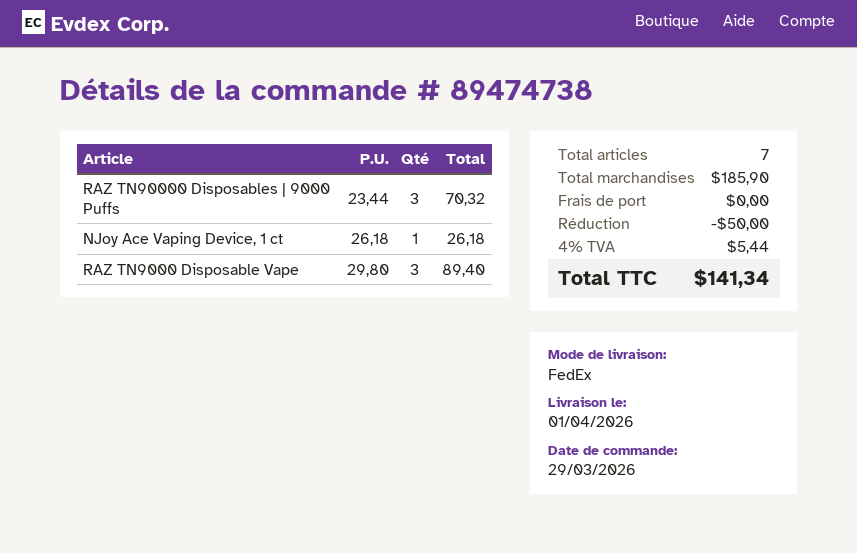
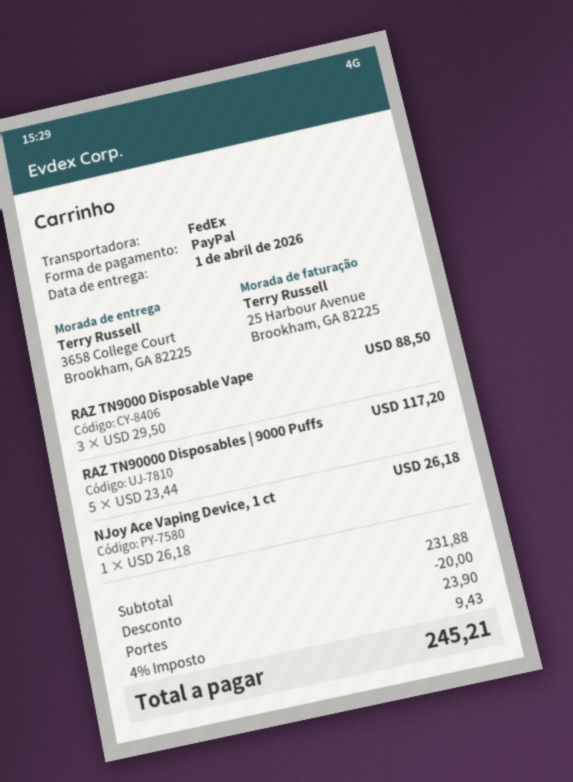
RAZ TN90000 Disposables | 9000 Puffs: 3 x 23.44 = 70.32 -> 5 x 23.44 = 117.20
RAZ TN9000 Disposable Vape: 3 x 29.80 = 89.40 -> 3 x 29.50 = 88.50
subtotal: 185.90 -> 231.88
discount: 50.00 -> 20.00
shipping: 0.00 -> 23.90
tax: 4% = 5.44 -> 4% = 9.43
total: 141.34 -> 245.21

